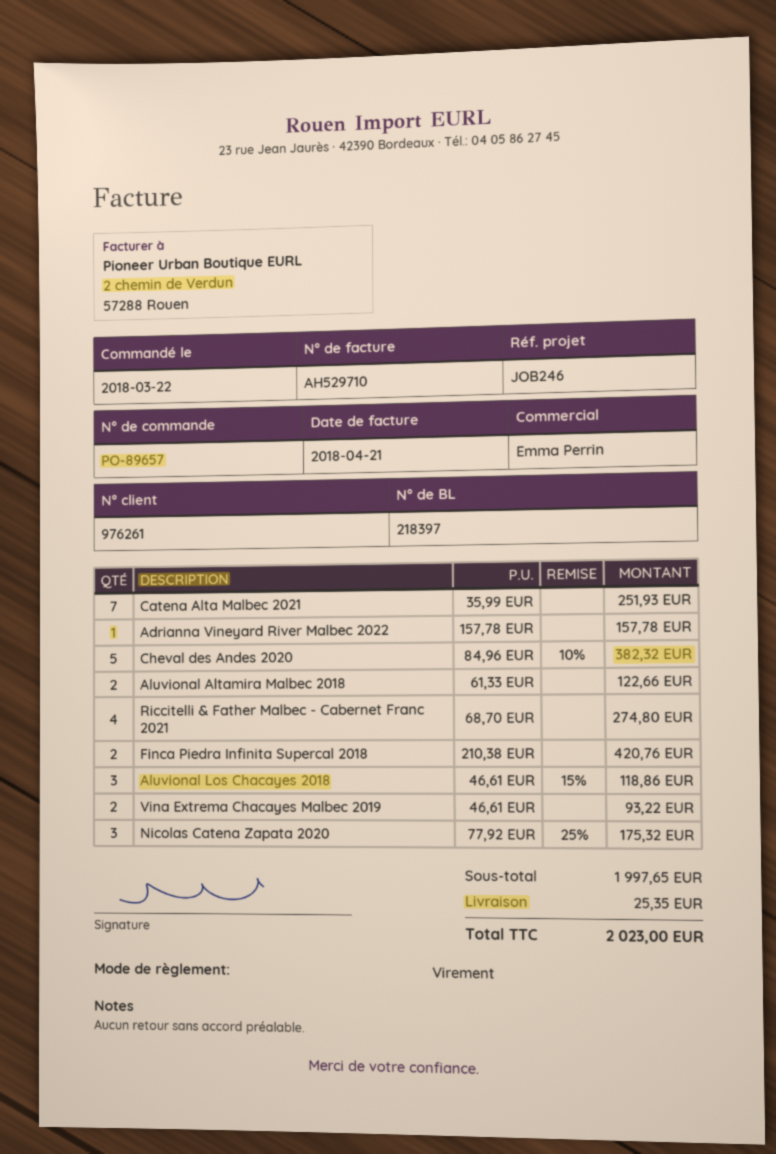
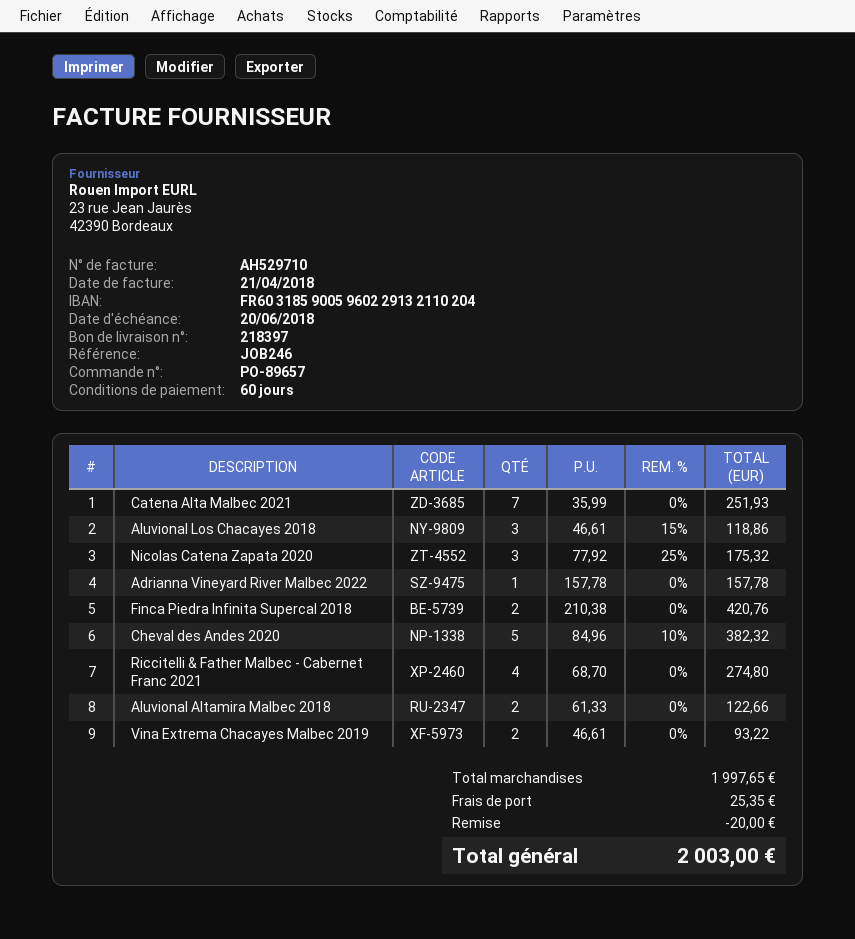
discount: none -> 20.00
total: 2023.00 -> 2003.00

